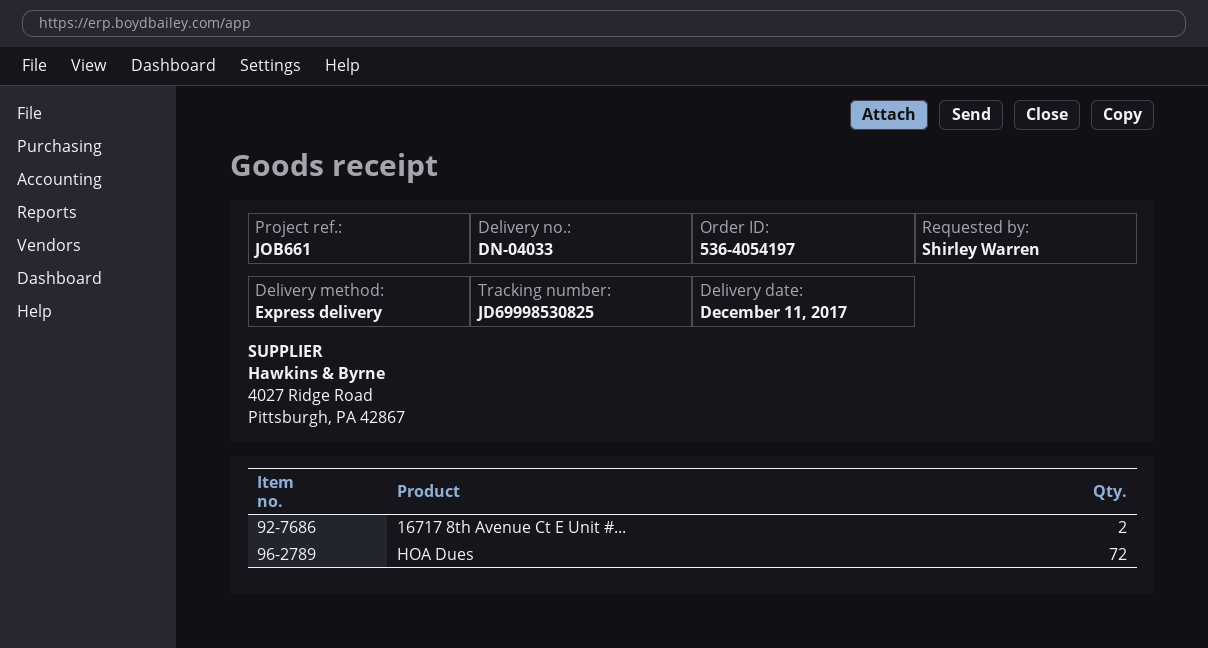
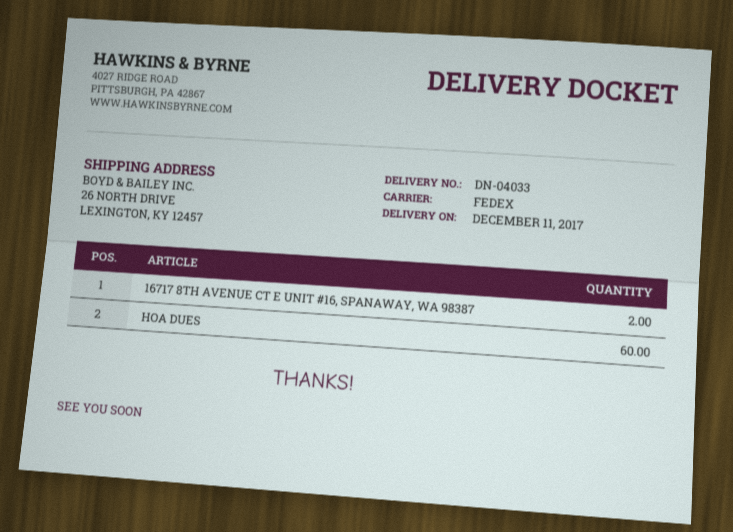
shipping method: express -> FedEx
HOA Dues: 72 -> 60

